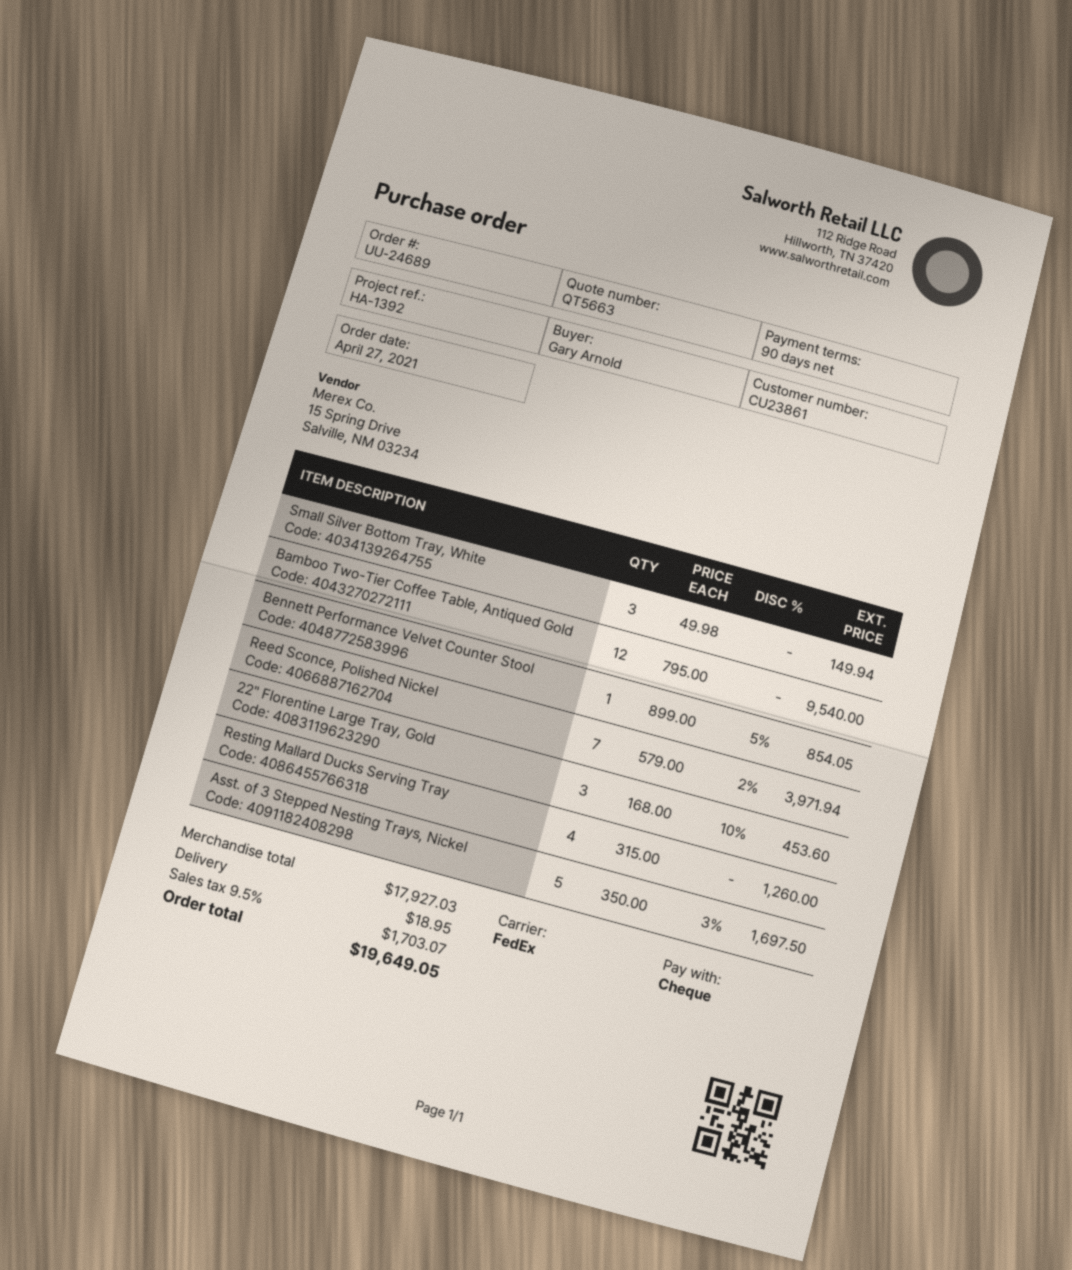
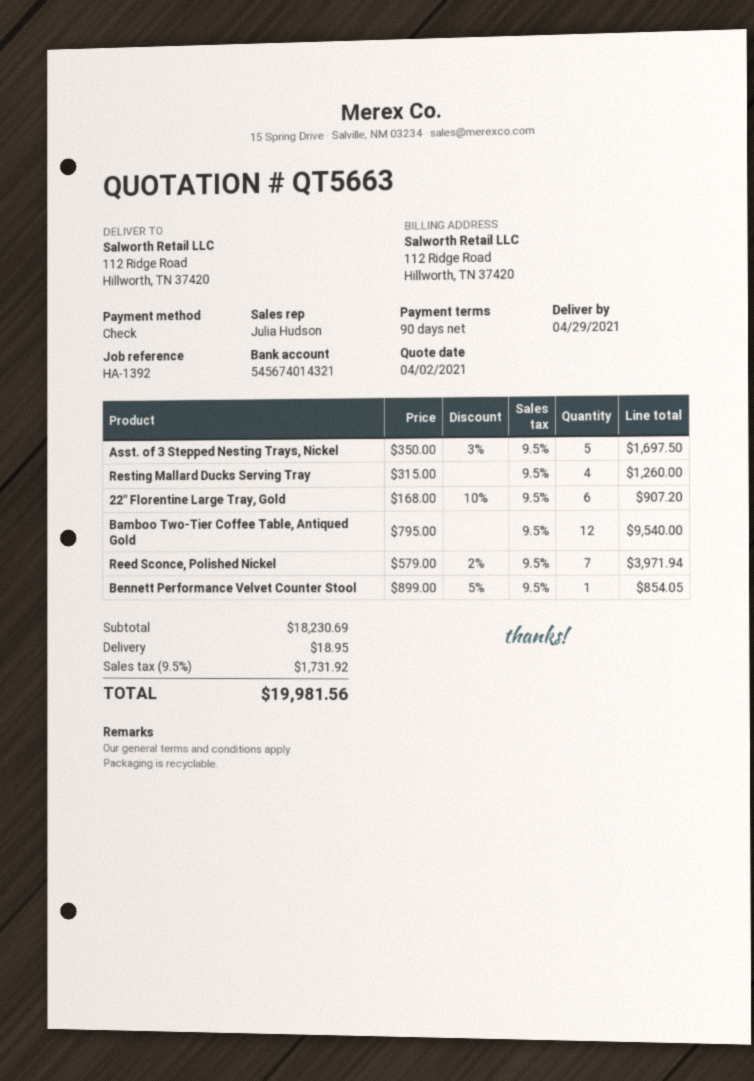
Small Silver Bottom Tray, White: 3 x 49.98 = 149.94 -> none
22" Florentine Large Tray, Gold: 3 x 168.00 - 10% = 453.60 -> 6 x 168.00 - 10% = 907.20
subtotal: 17927.03 -> 18230.69
tax: 9.5% = 1703.07 -> 9.5% = 1731.92
total: 19649.05 -> 19981.56

